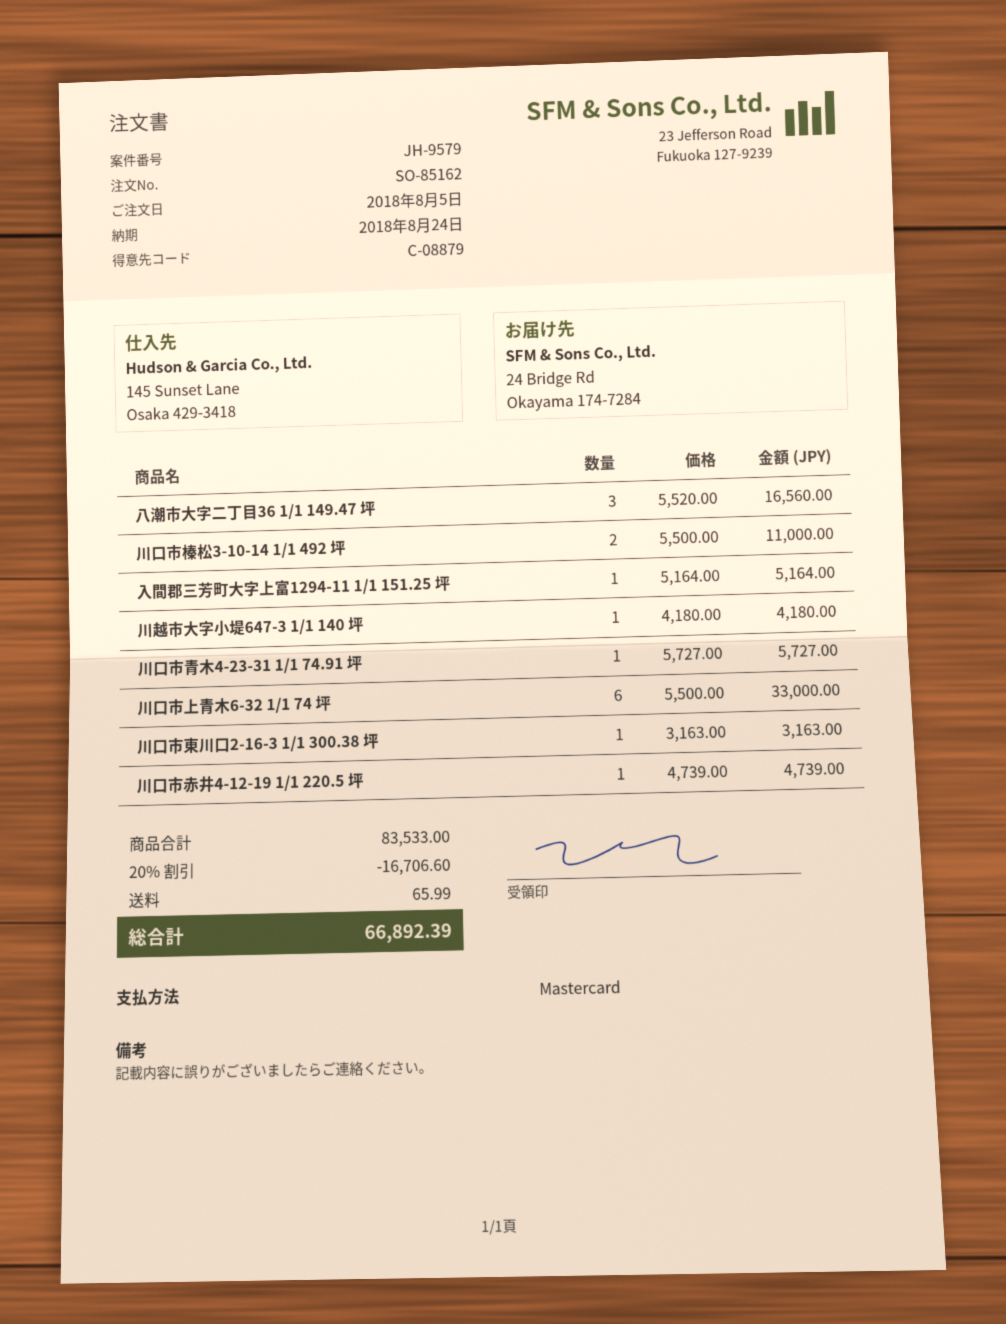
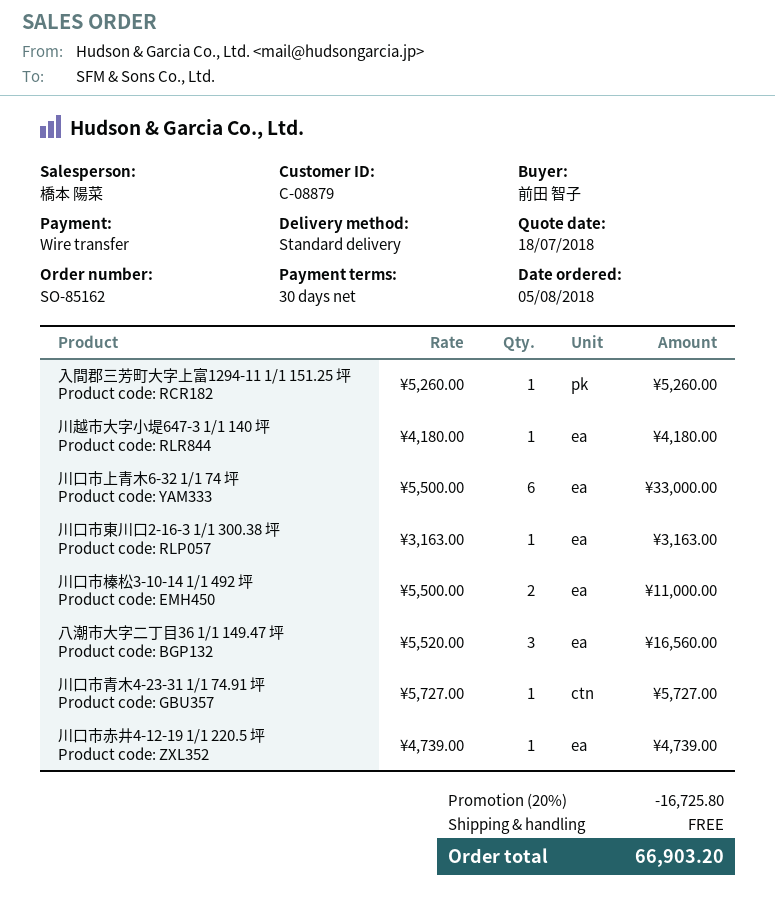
payment method: Mastercard -> bank transfer
入間郡三芳町大字上富1294-11 1/1 151.25 坪: 1 x 5164.00 = 5164.00 -> 1 x 5260.00 = 5260.00
discount: 20% = 16706.60 -> 20% = 16725.80
shipping: 65.99 -> 0.00
total: 66892.39 -> 66903.20

